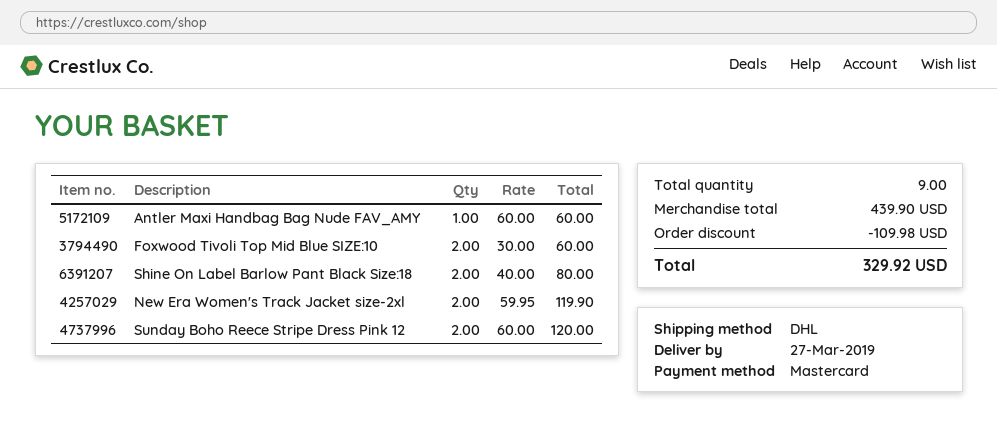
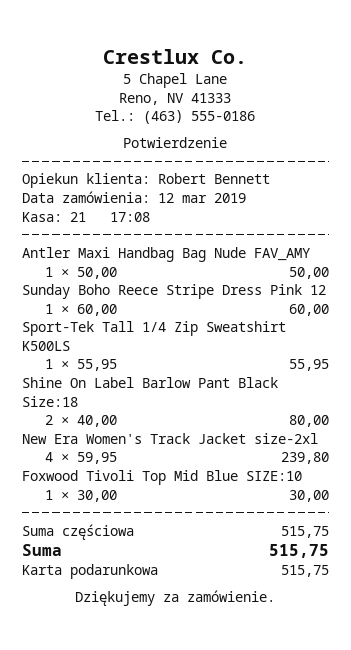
payment method: Mastercard -> gift card
Antler Maxi Handbag Bag Nude FAV_AMY: 1 x 60.00 = 60.00 -> 1 x 50.00 = 50.00
Foxwood Tivoli Top Mid Blue SIZE:10: 2 x 30.00 = 60.00 -> 1 x 30.00 = 30.00
New Era Women's Track Jacket size-2xl: 2 x 59.95 = 119.90 -> 4 x 59.95 = 239.80
Sunday Boho Reece Stripe Dress Pink 12: 2 x 60.00 = 120.00 -> 1 x 60.00 = 60.00
Sport-Tek Tall 1/4 Zip Sweatshirt K500LS: none -> 1 x 55.95 = 55.95
subtotal: 439.90 -> 515.75
discount: 109.98 -> none
total: 329.92 -> 515.75

